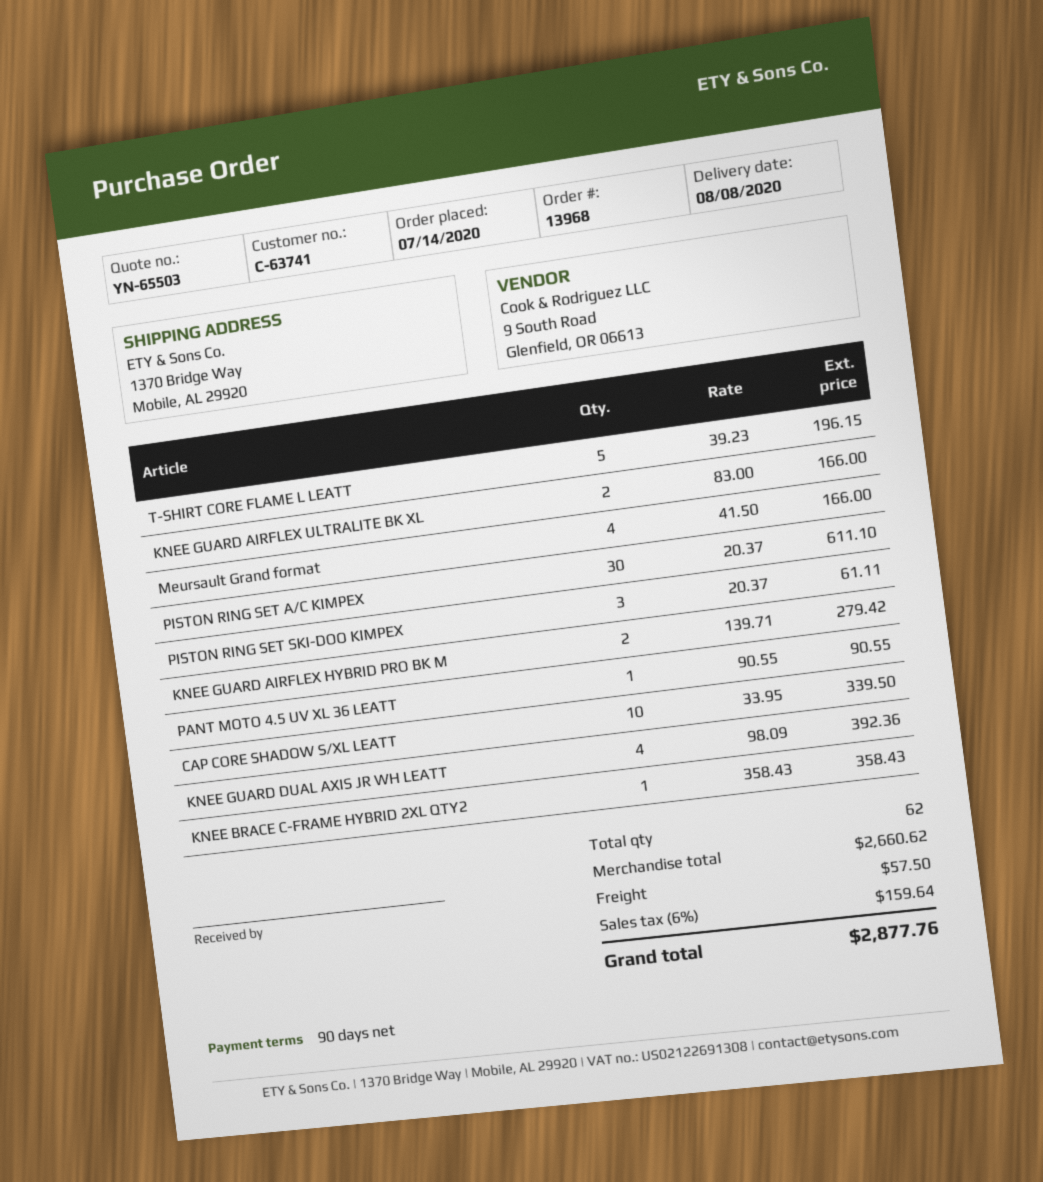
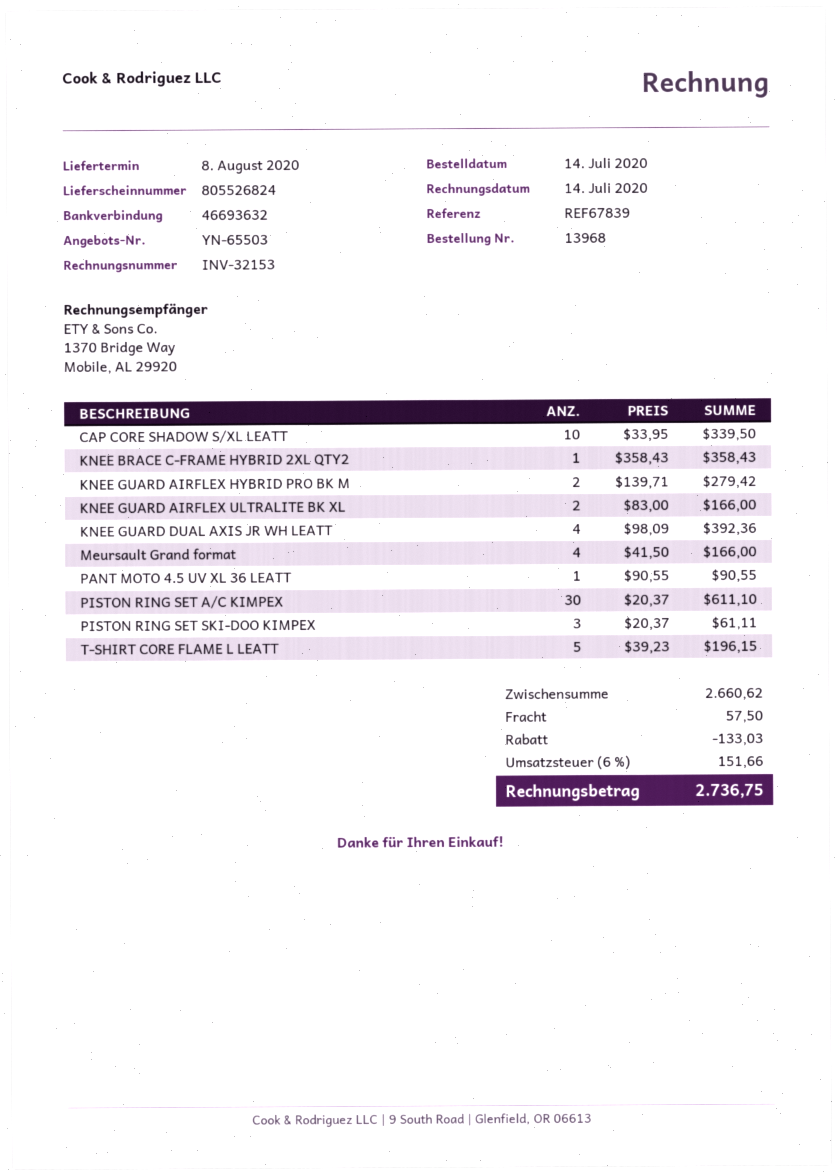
discount: none -> 133.03
tax: 6% = 159.64 -> 6% = 151.66
total: 2877.76 -> 2736.75

